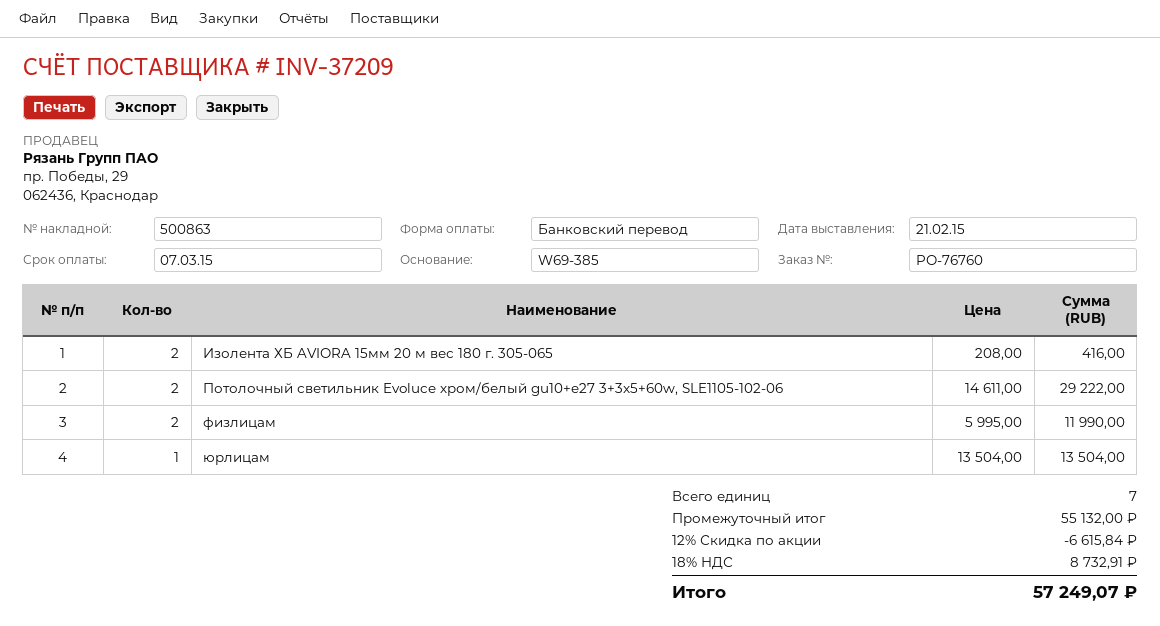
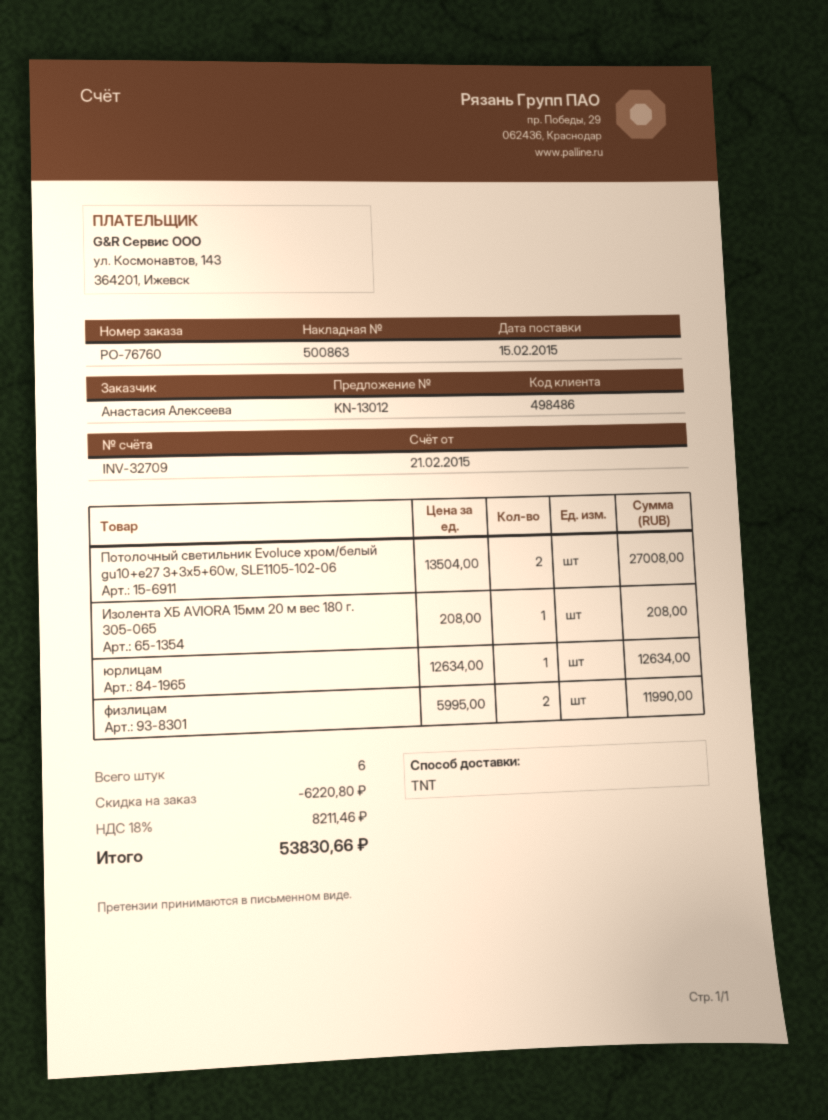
invoice number: INV-37209 -> INV-32709
Изолента ХБ AVIORA 15мм 20 м вес 180 г. 305-065: 2 x 208.00 = 416.00 -> 1 x 208.00 = 208.00
Потолочный светильник Evoluce хром/белый gu10+e27 3+3x5+60w, SLE1105-102-06: 2 x 14611.00 = 29222.00 -> 2 x 13504.00 = 27008.00
юрлицам: 1 x 13504.00 = 13504.00 -> 1 x 12634.00 = 12634.00
total quantity: 7 -> 6
discount: 6615.84 -> 6220.80
tax: 18% = 8732.91 -> 18% = 8211.46
total: 57249.07 -> 53830.66

